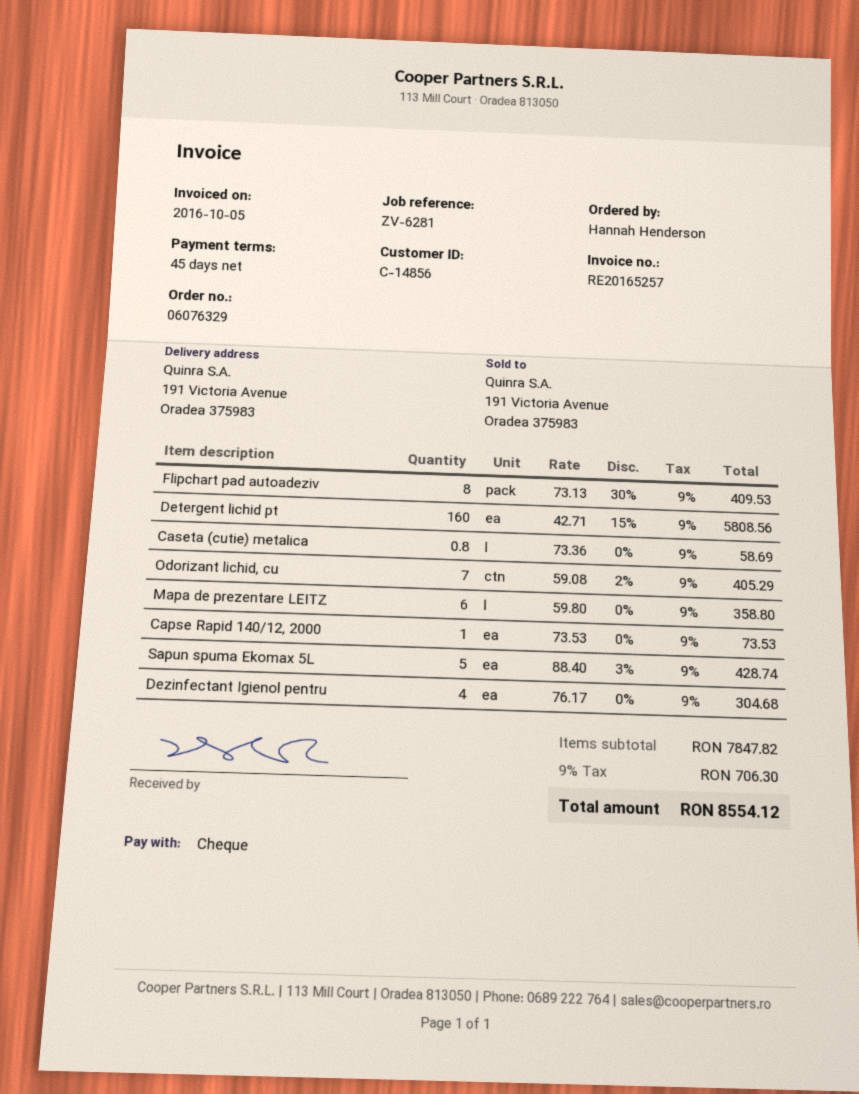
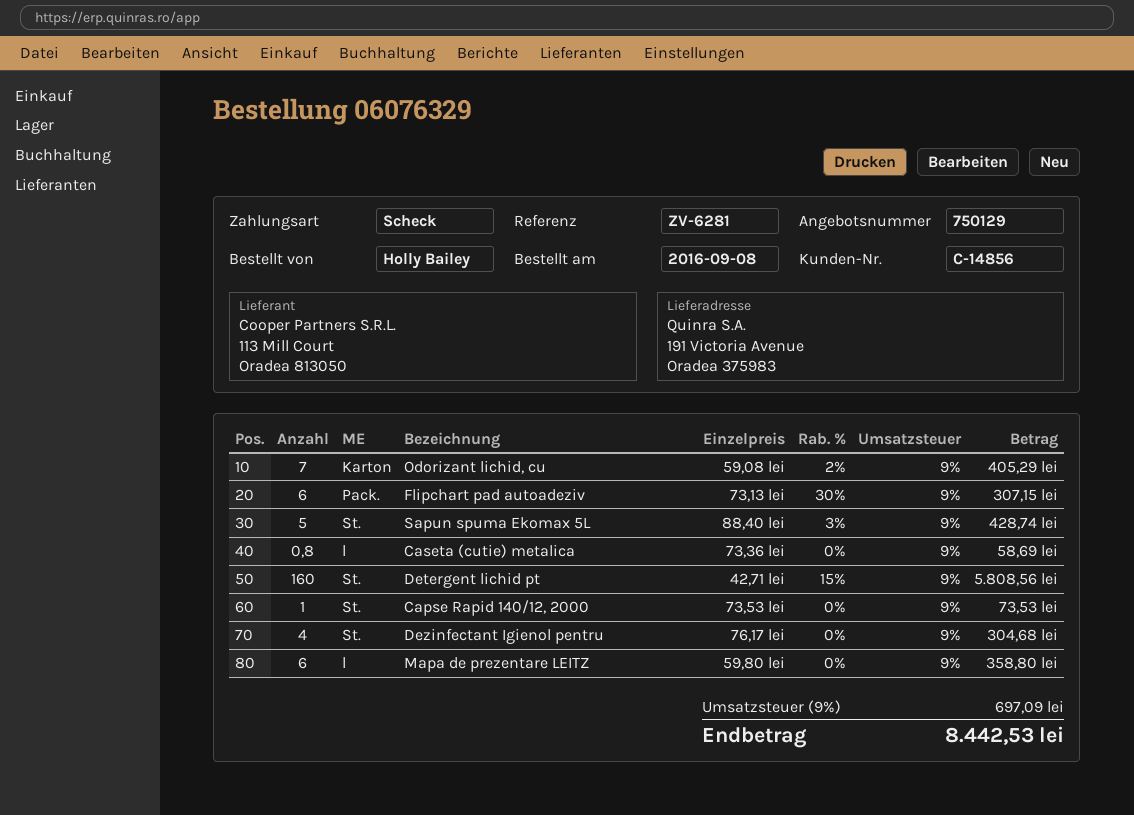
ordered by: Hannah Henderson -> Holly Bailey
Flipchart pad autoadeziv: 8 x 73.13 - 30% = 409.53 -> 6 x 73.13 - 30% = 307.15
tax: 9% = 706.30 -> 9% = 697.09
total: 8554.12 -> 8442.53

